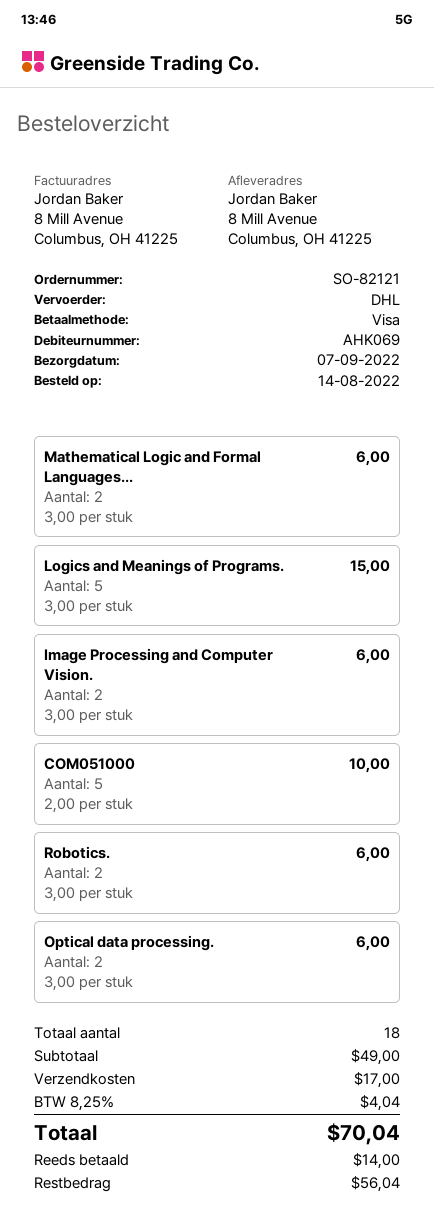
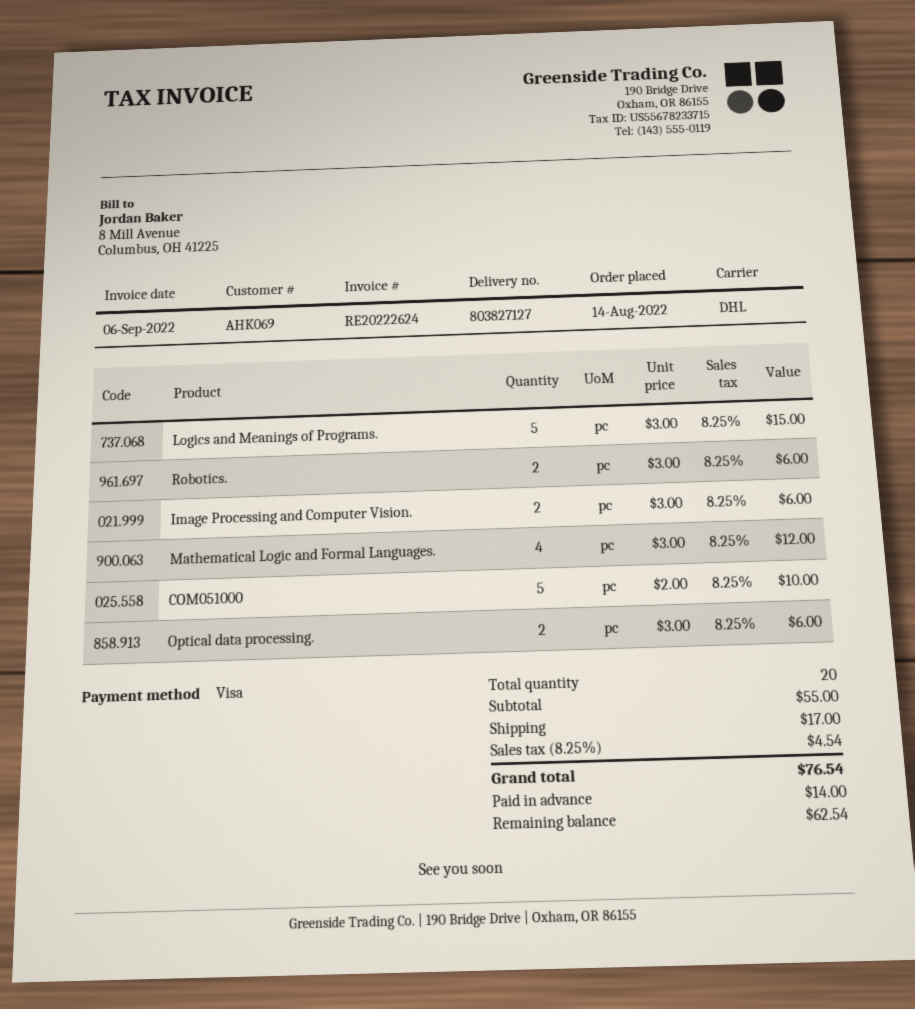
Mathematical Logic and Formal Languages...: 2 x 3.00 = 6.00 -> 4 x 3.00 = 12.00
total quantity: 18 -> 20
subtotal: 49.00 -> 55.00
tax: 8.25% = 4.04 -> 8.25% = 4.54
total: 70.04 -> 76.54
balance: 56.04 -> 62.54

